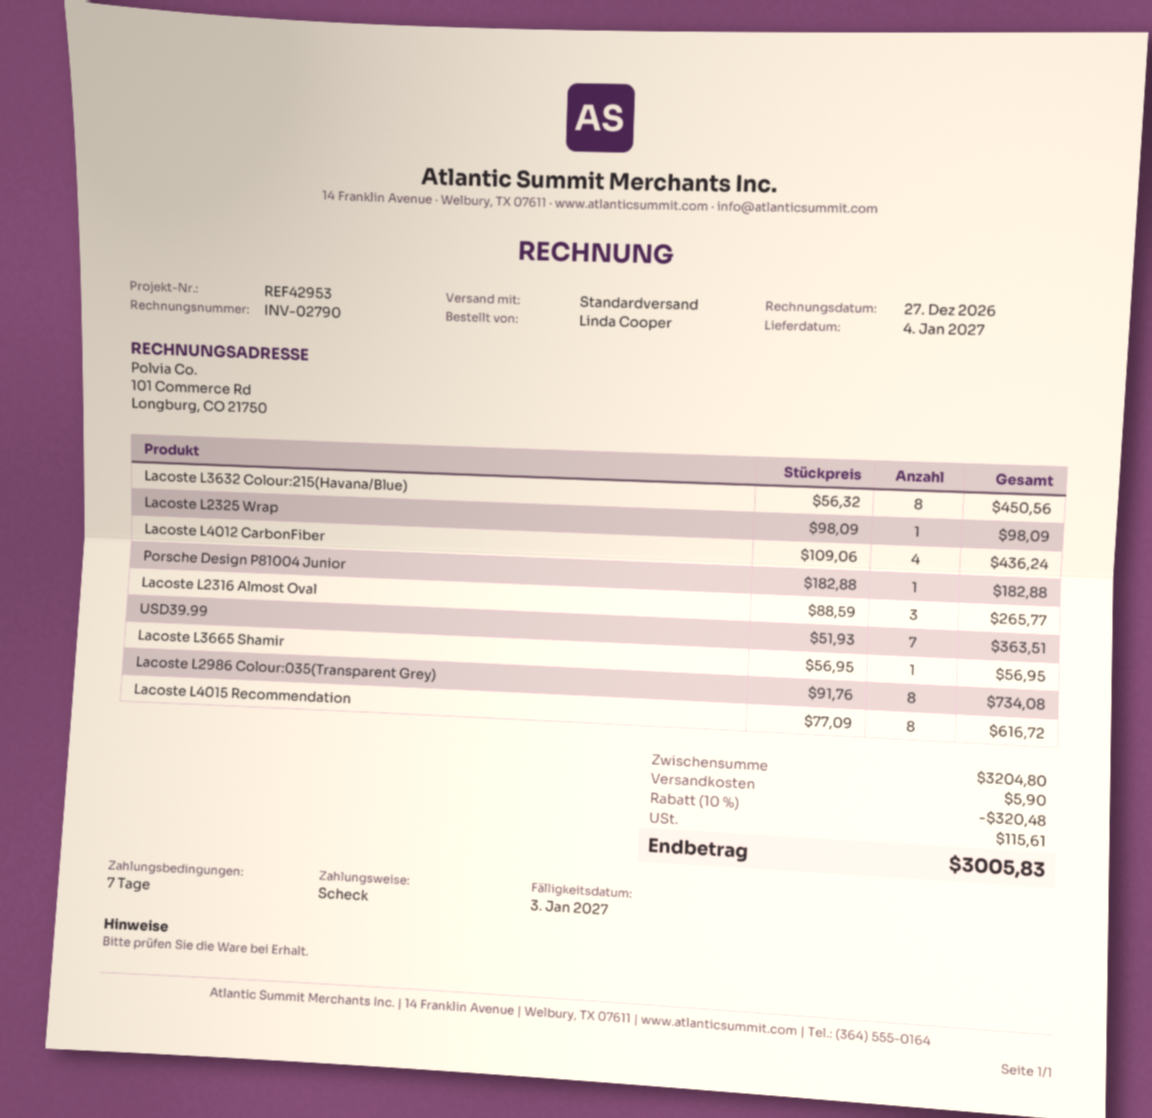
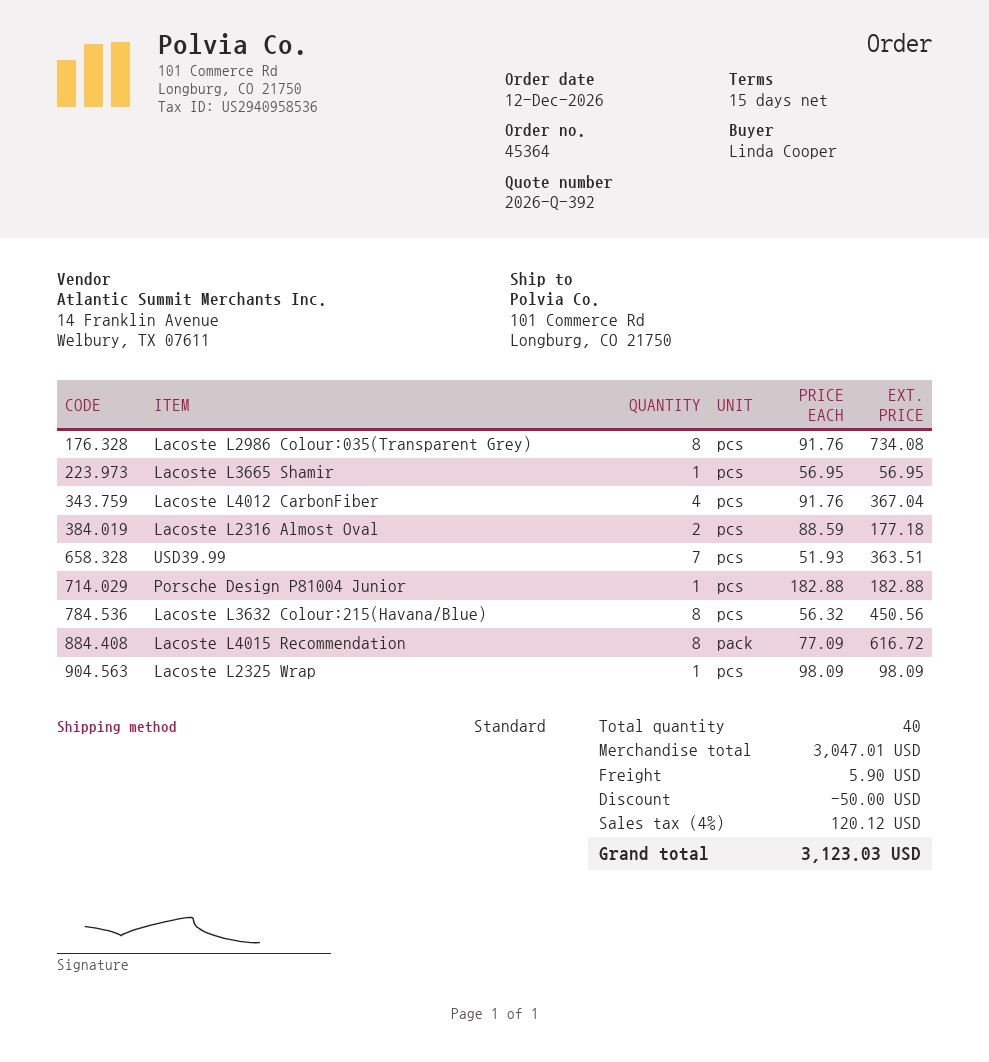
payment terms: 7 days -> 15 days
Lacoste L4012 CarbonFiber: 4 x 109.06 = 436.24 -> 4 x 91.76 = 367.04
Lacoste L2316 Almost Oval: 3 x 88.59 = 265.77 -> 2 x 88.59 = 177.18
subtotal: 3204.80 -> 3047.01
discount: 320.48 -> 50.00
tax: 115.61 -> 120.12
total: 3005.83 -> 3123.03

